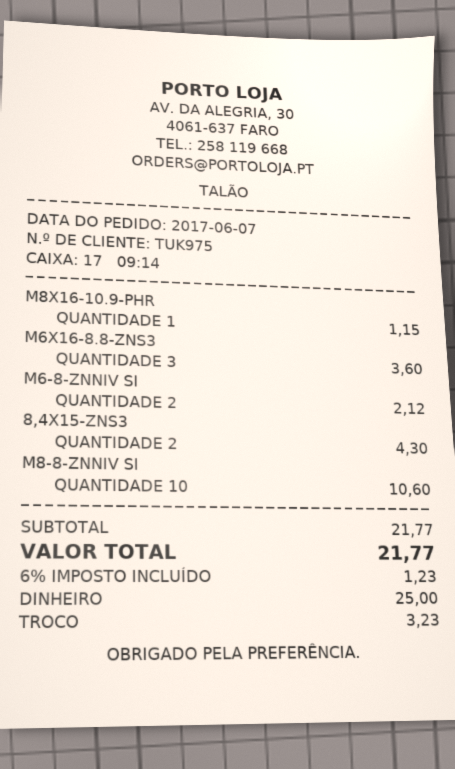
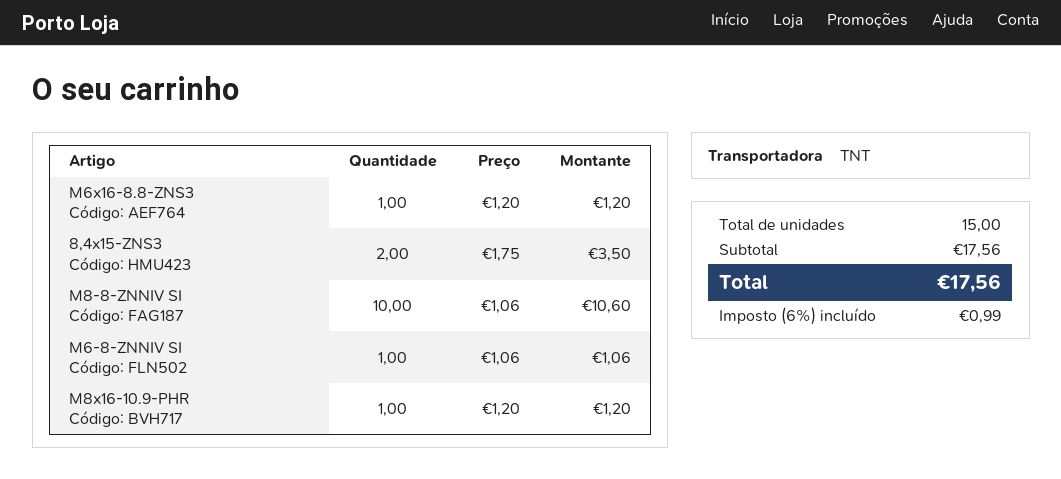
M8X16-10.9-PHR: 1 for 1.15 -> 1 for 1.20
M6X16-8.8-ZNS3: 3 for 3.60 -> 1 for 1.20
M6-8-ZNNIV SI: 2 for 2.12 -> 1 for 1.06
8,4X15-ZNS3: 2 for 4.30 -> 2 for 3.50
subtotal: 21.77 -> 17.56
tax: 6% = 1.23 -> 6% = 0.99
total: 21.77 -> 17.56

